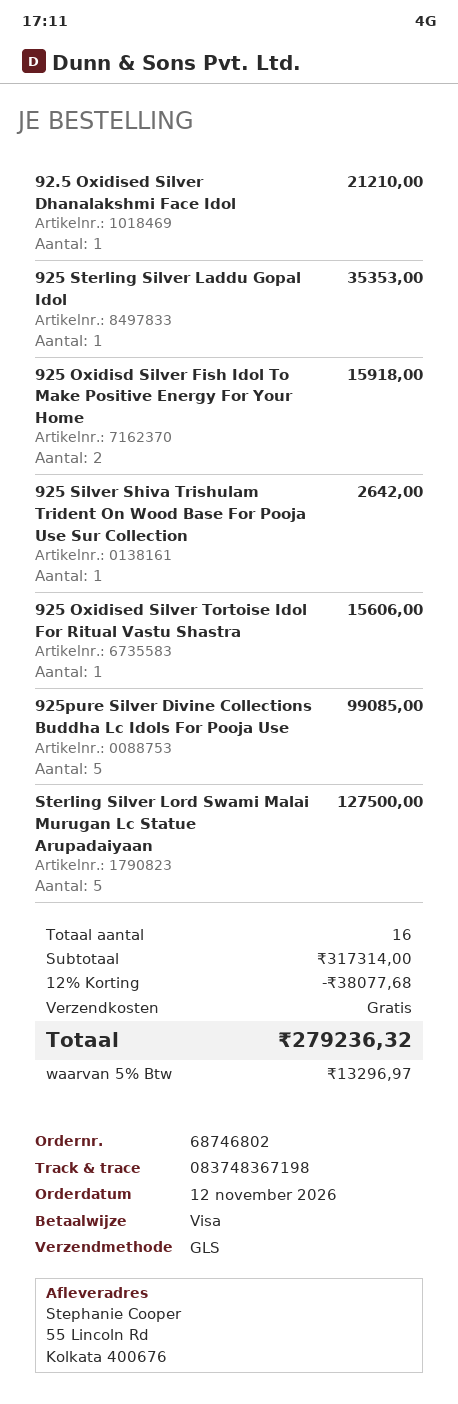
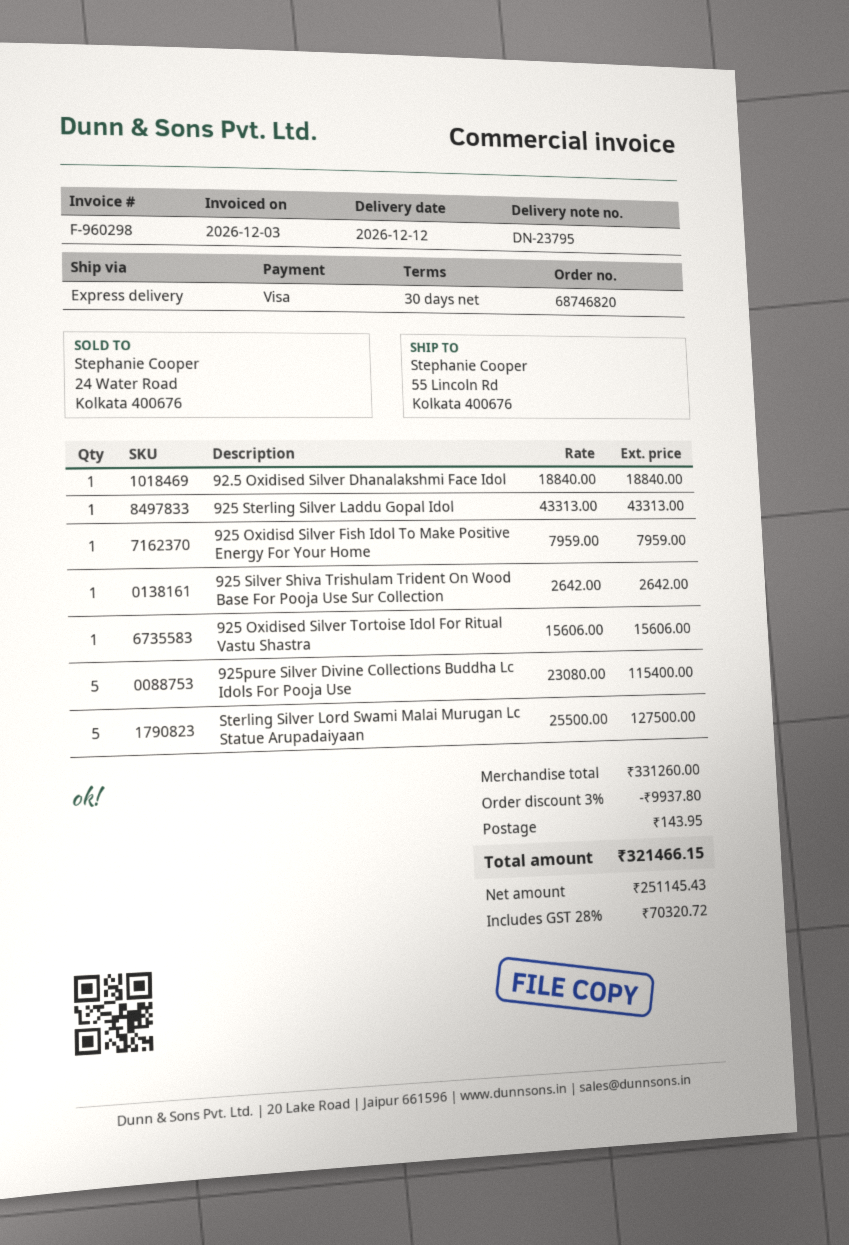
order number: 68746802 -> 68746820
shipping method: GLS -> express
92.5 Oxidised Silver Dhanalakshmi Face Idol: 1 for 21210.00 -> 1 for 18840.00
925 Sterling Silver Laddu Gopal Idol: 1 for 35353.00 -> 1 for 43313.00
925 Oxidisd Silver Fish Idol To Make Positive Energy For Your Home: 2 for 15918.00 -> 1 for 7959.00
925pure Silver Divine Collections Buddha Lc Idols For Pooja Use: 5 for 99085.00 -> 5 for 115400.00
subtotal: 317314.00 -> 331260.00
discount: 12% = 38077.68 -> 3% = 9937.80
shipping: 0.00 -> 143.95
tax: 5% = 13296.97 -> 28% = 70320.72
total: 279236.32 -> 321466.15

